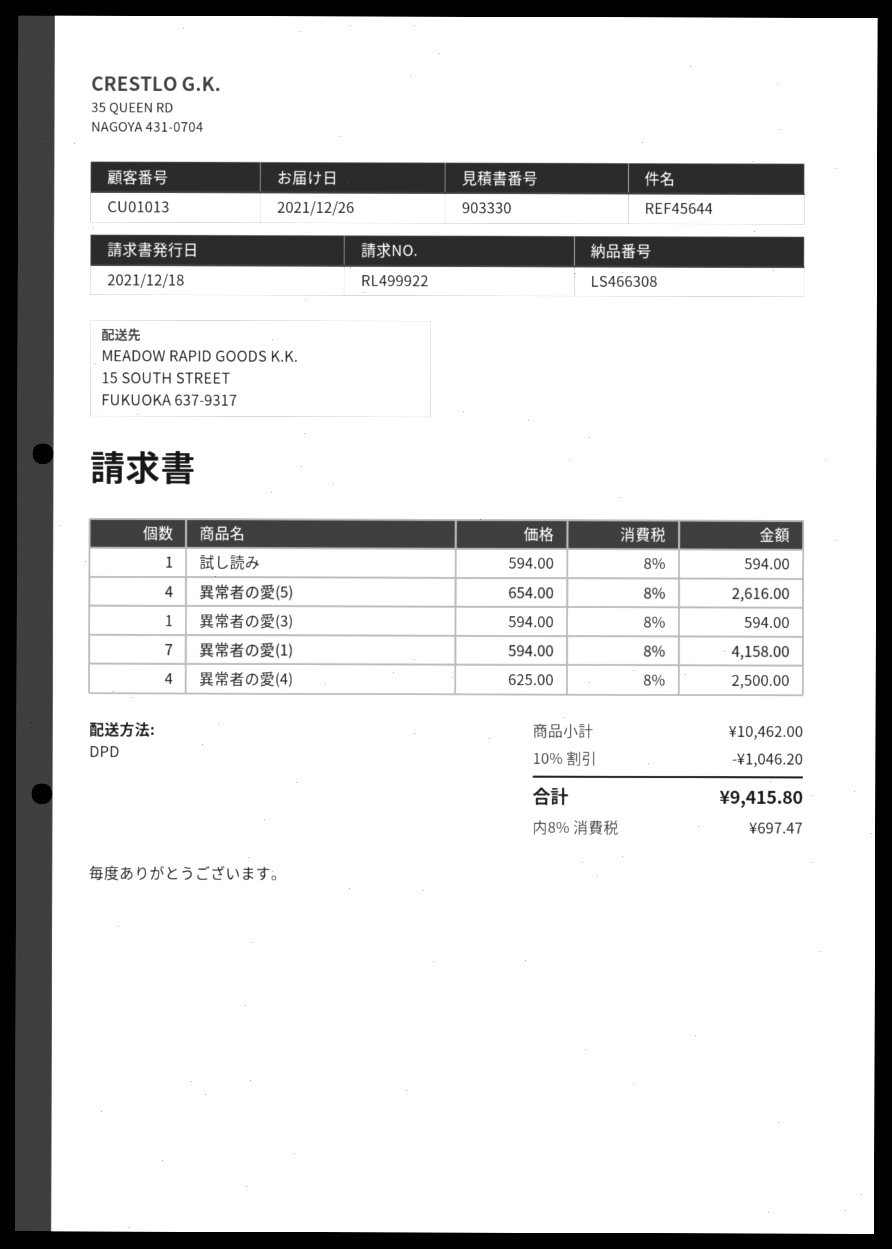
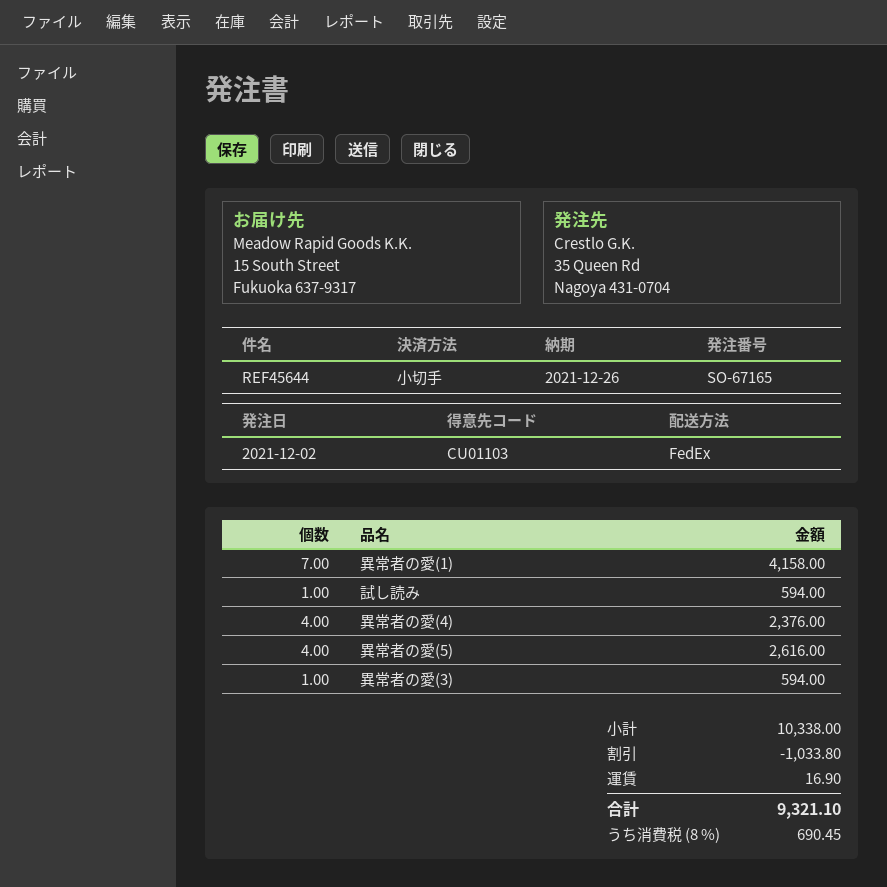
customer number: CU01013 -> CU01103
shipping method: DPD -> FedEx
異常者の愛(4): 4 for 2500.00 -> 4 for 2376.00
subtotal: 10462.00 -> 10338.00
discount: 1046.20 -> 1033.80
shipping: none -> 16.90
tax: 8% = 697.47 -> 8% = 690.45
total: 9415.80 -> 9321.10

